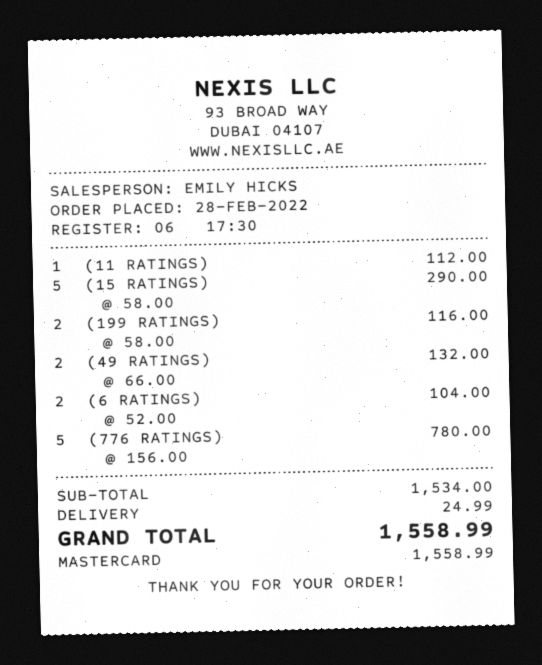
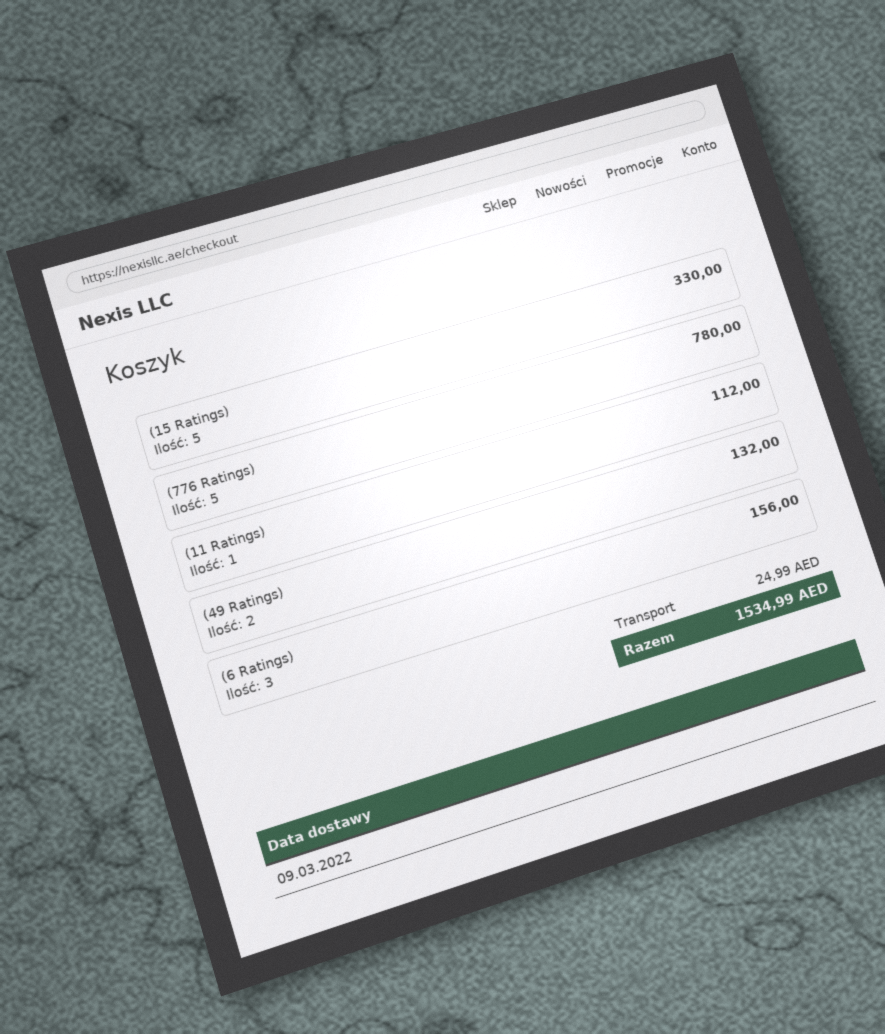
(15 RATINGS): 5 for 290.00 -> 5 for 330.00
(199 RATINGS): 2 for 116.00 -> none
(6 RATINGS): 2 for 104.00 -> 3 for 156.00
total: 1558.99 -> 1534.99

